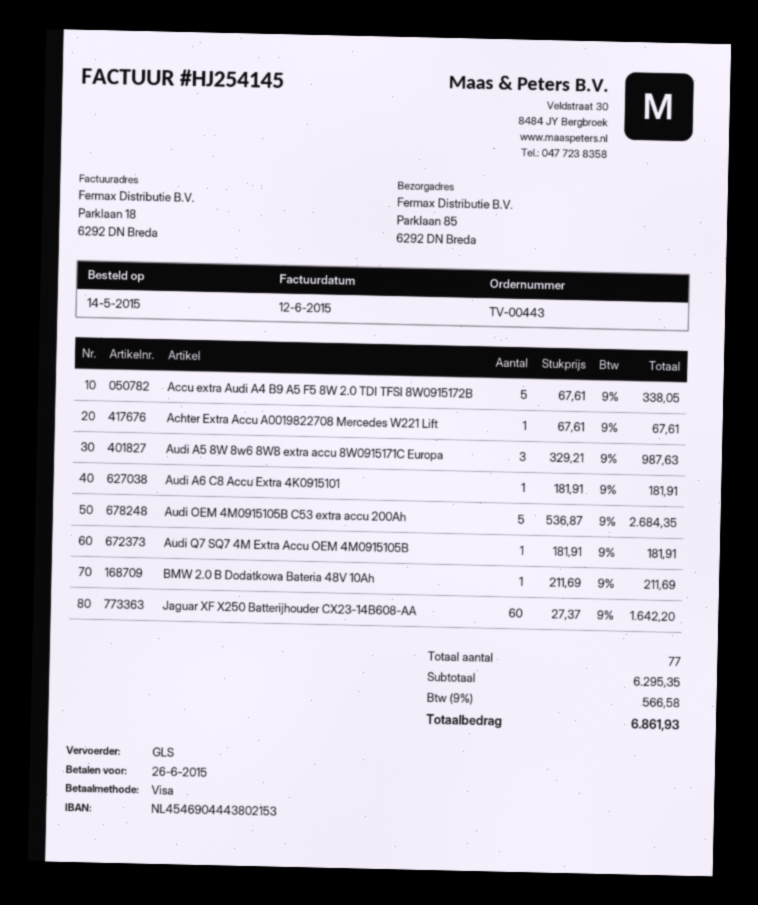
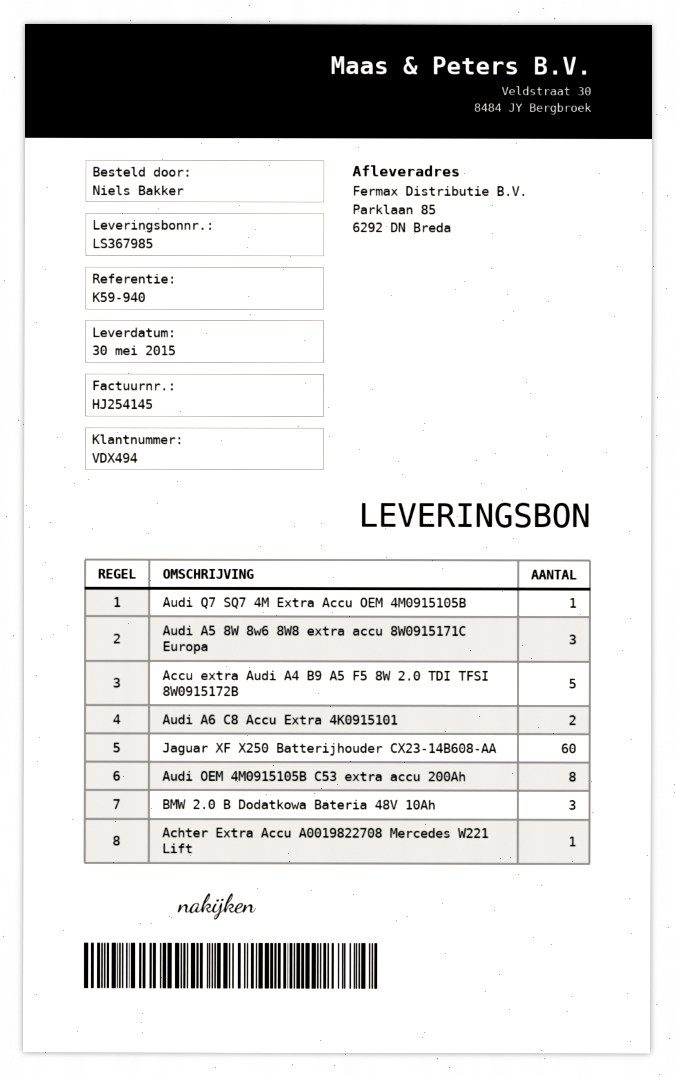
Audi A6 C8 Accu Extra 4K0915101: 1 -> 2
Audi OEM 4M0915105B C53 extra accu 200Ah: 5 -> 8
BMW 2.0 B Dodatkowa Bateria 48V 10Ah: 1 -> 3

